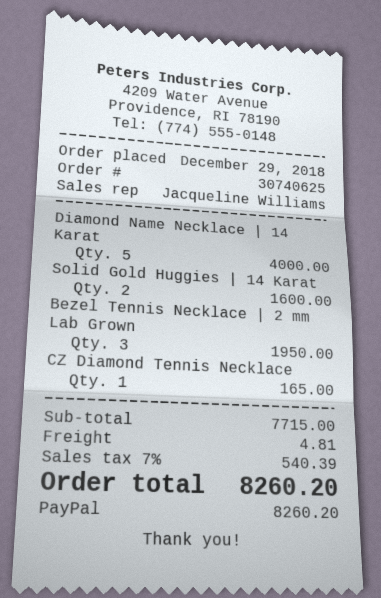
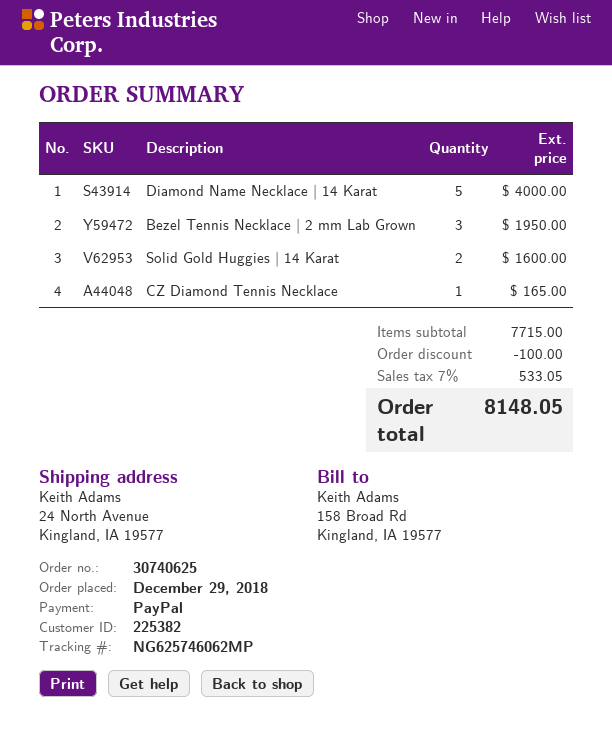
discount: none -> 100.00
shipping: 4.81 -> none
tax: 7% = 540.39 -> 7% = 533.05
total: 8260.20 -> 8148.05

